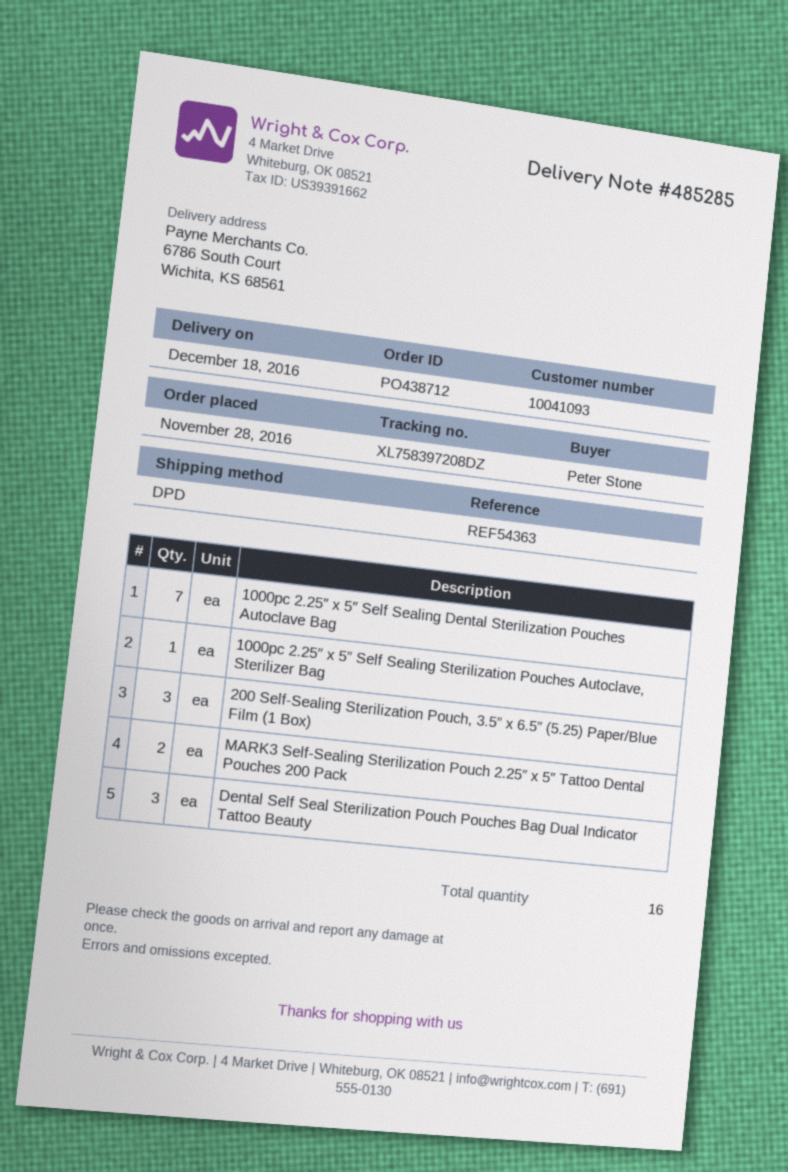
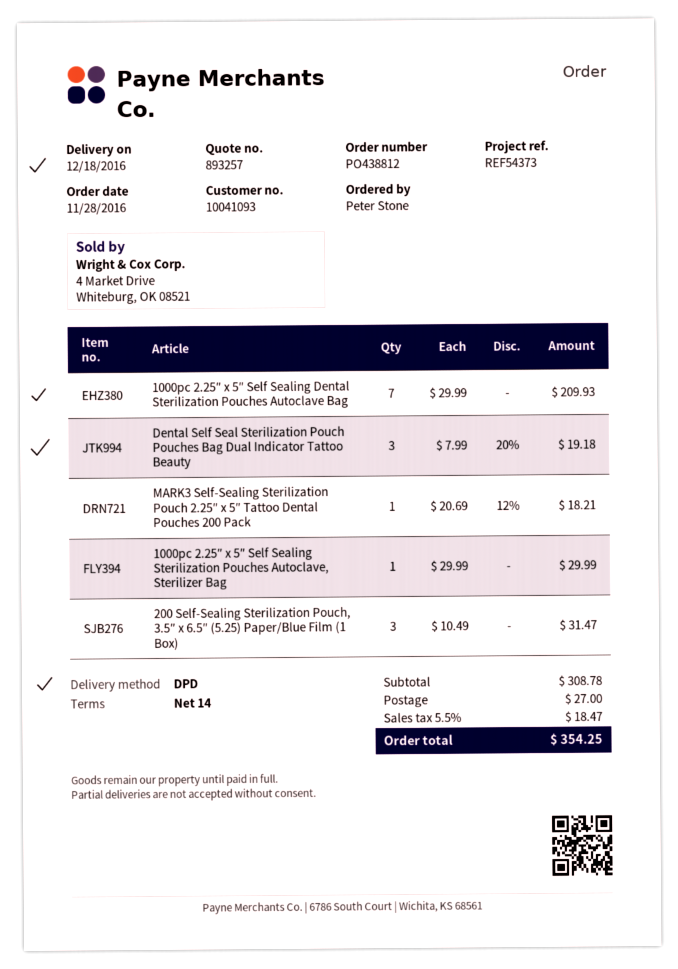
order number: PO438712 -> PO438812
reference: REF54363 -> REF54373
MARK3 Self-Sealing Sterilization Pouch 2.25″ x 5″ Tattoo Dental Pouches 200 Pack: 2 -> 1

